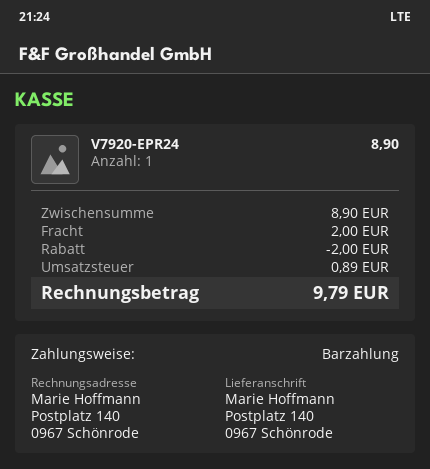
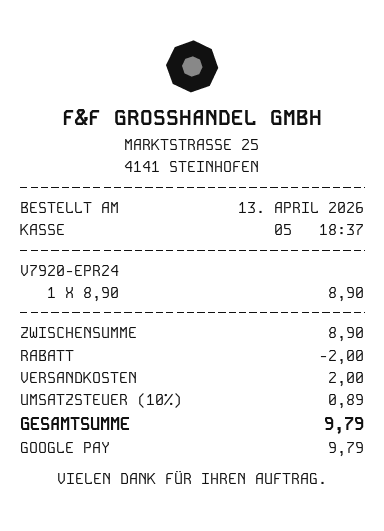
payment method: cash -> Google Pay

